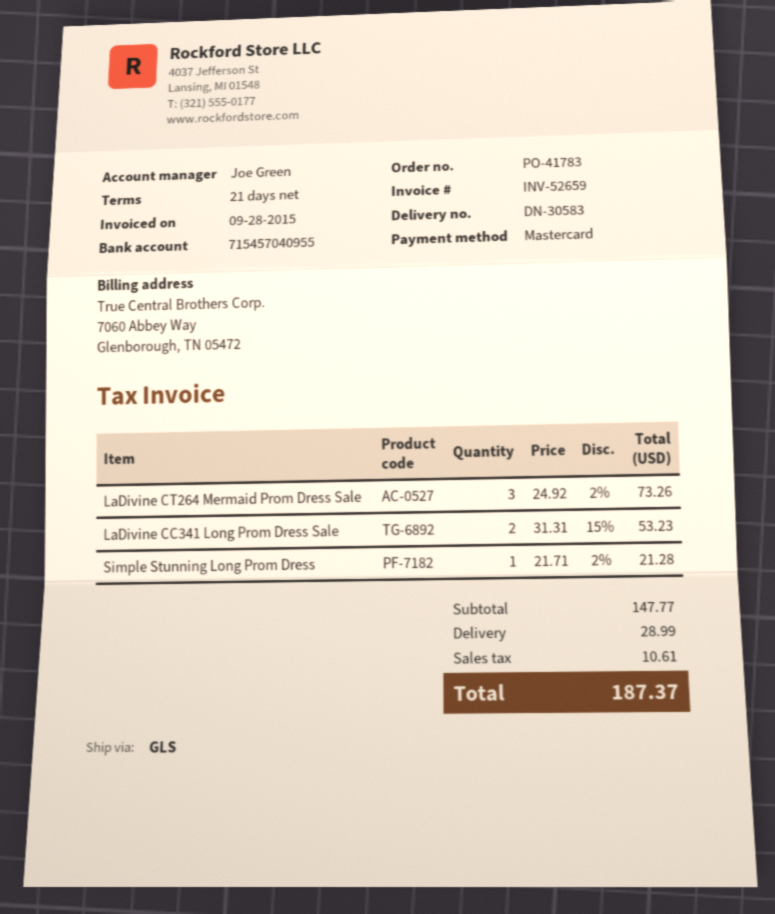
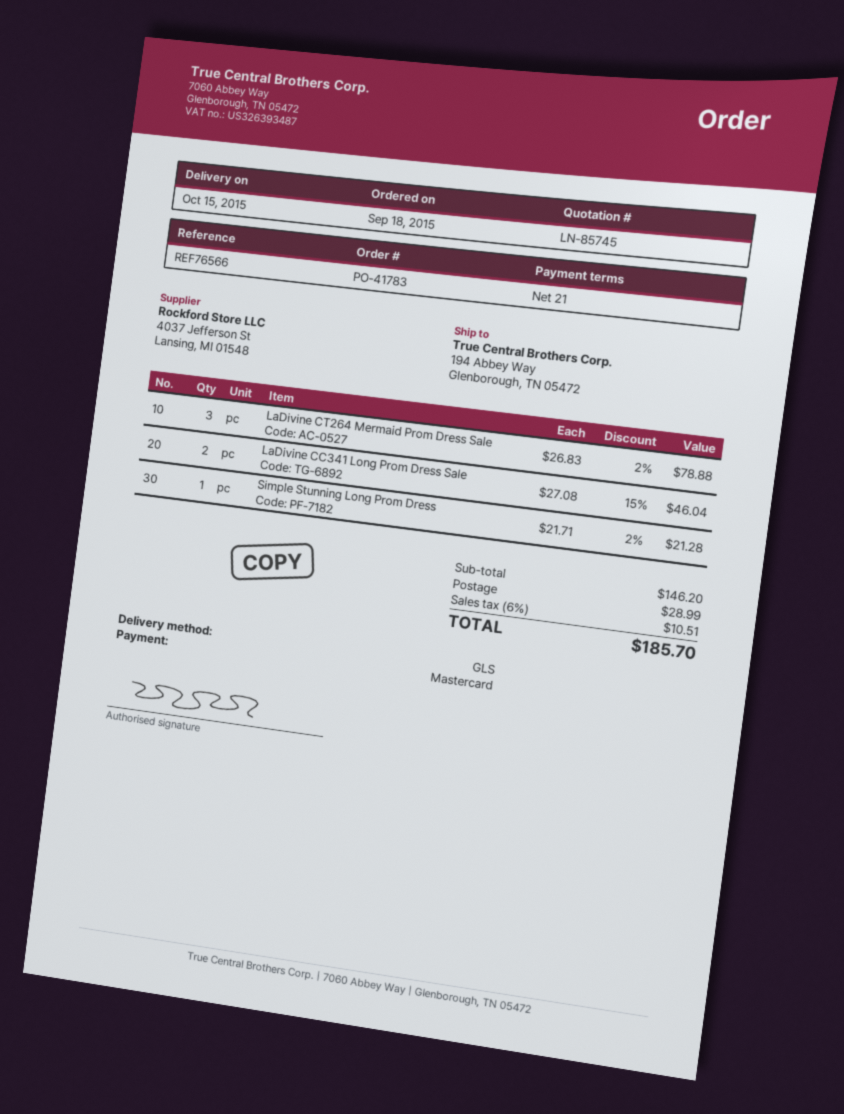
LaDivine CT264 Mermaid Prom Dress Sale: 3 x 24.92 - 2% = 73.26 -> 3 x 26.83 - 2% = 78.88
LaDivine CC341 Long Prom Dress Sale: 2 x 31.31 - 15% = 53.23 -> 2 x 27.08 - 15% = 46.04
subtotal: 147.77 -> 146.20
tax: 10.61 -> 10.51
total: 187.37 -> 185.70

